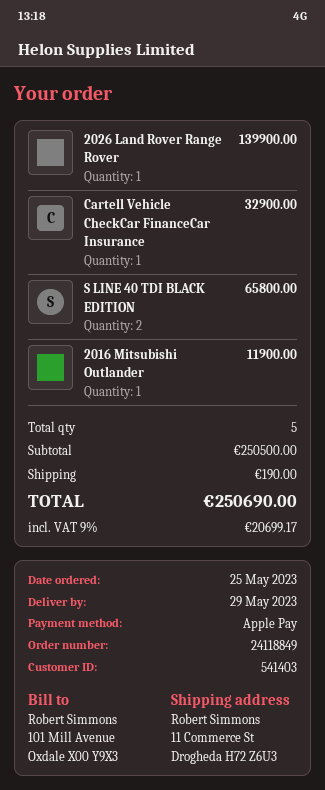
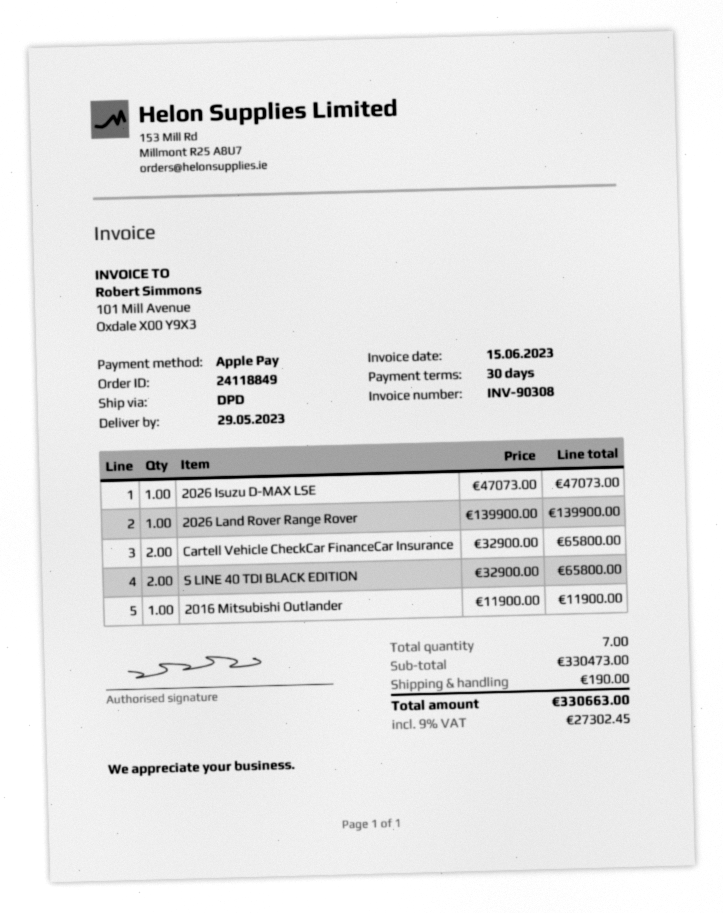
Cartell Vehicle CheckCar FinanceCar Insurance: 1 for 32900.00 -> 2 for 65800.00
2026 Isuzu D-MAX LSE: none -> 1 for 47073.00
total quantity: 5 -> 7
subtotal: 250500.00 -> 330473.00
tax: 9% = 20699.17 -> 9% = 27302.45
total: 250690.00 -> 330663.00

